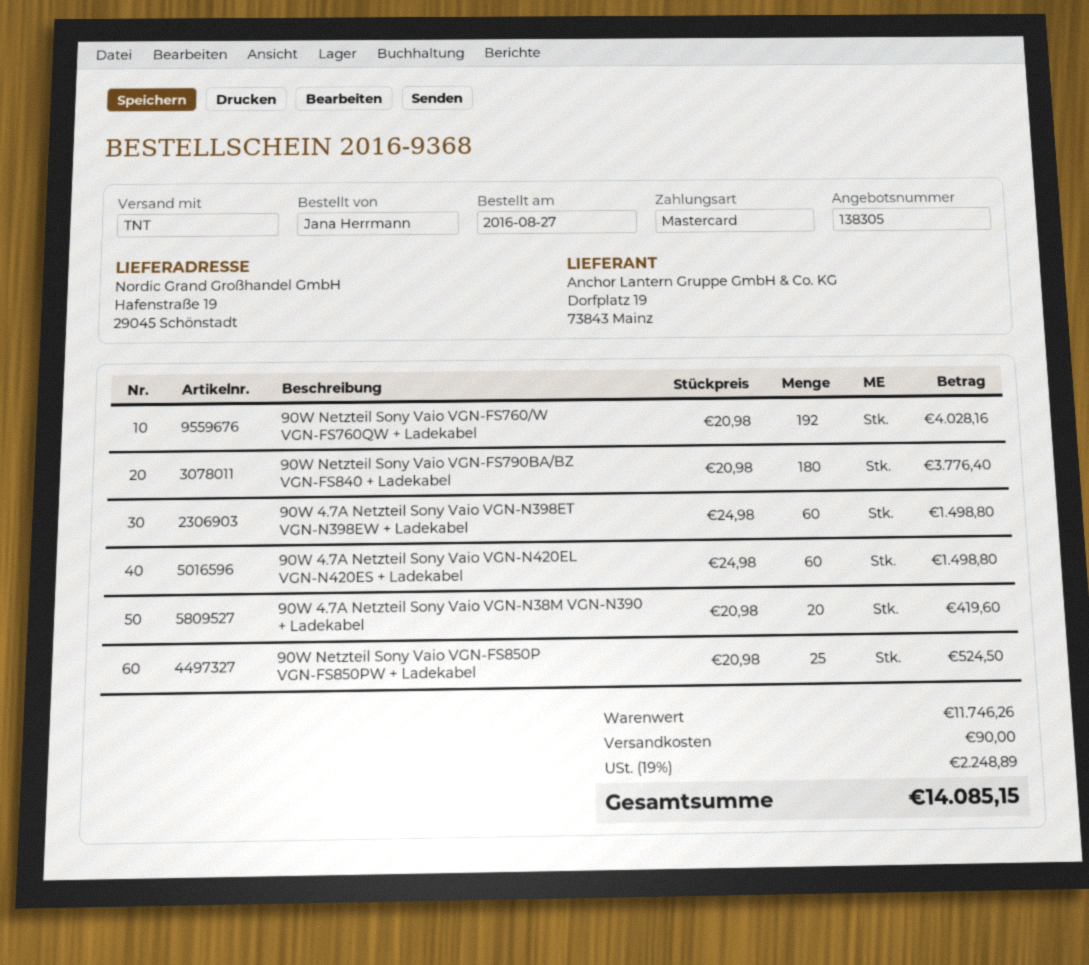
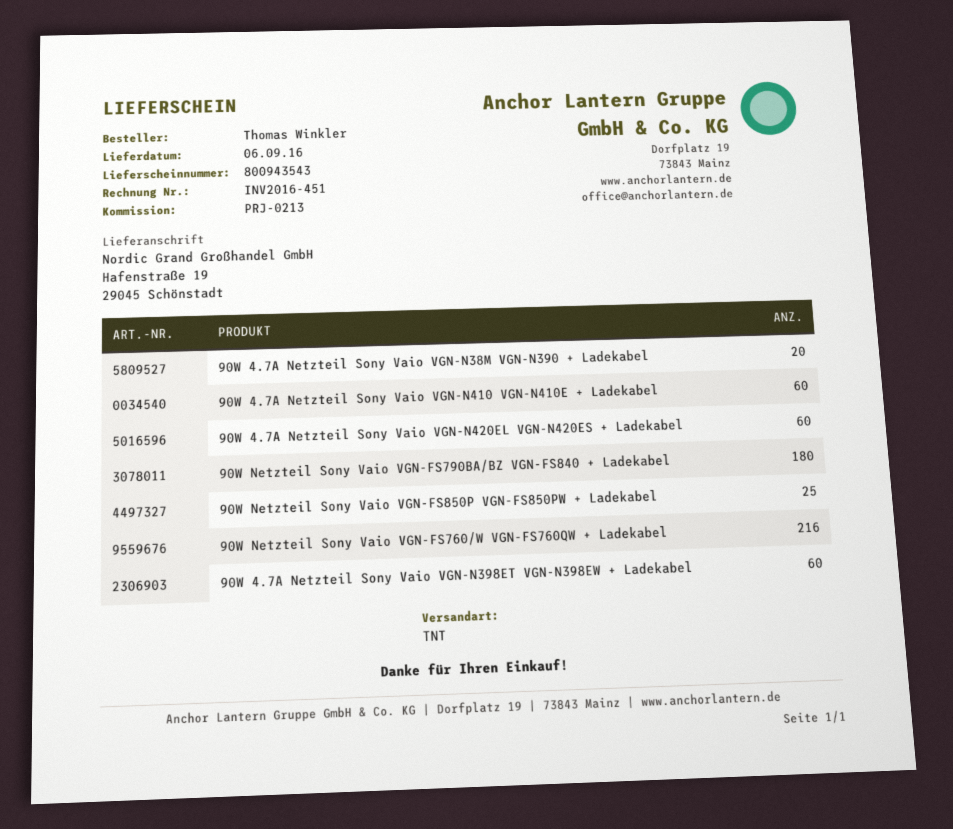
ordered by: Jana Herrmann -> Thomas Winkler
90W Netzteil Sony Vaio VGN-FS760/W VGN-FS760QW + Ladekabel: 192 -> 216
90W 4.7A Netzteil Sony Vaio VGN-N410 VGN-N410E + Ladekabel: none -> 60

